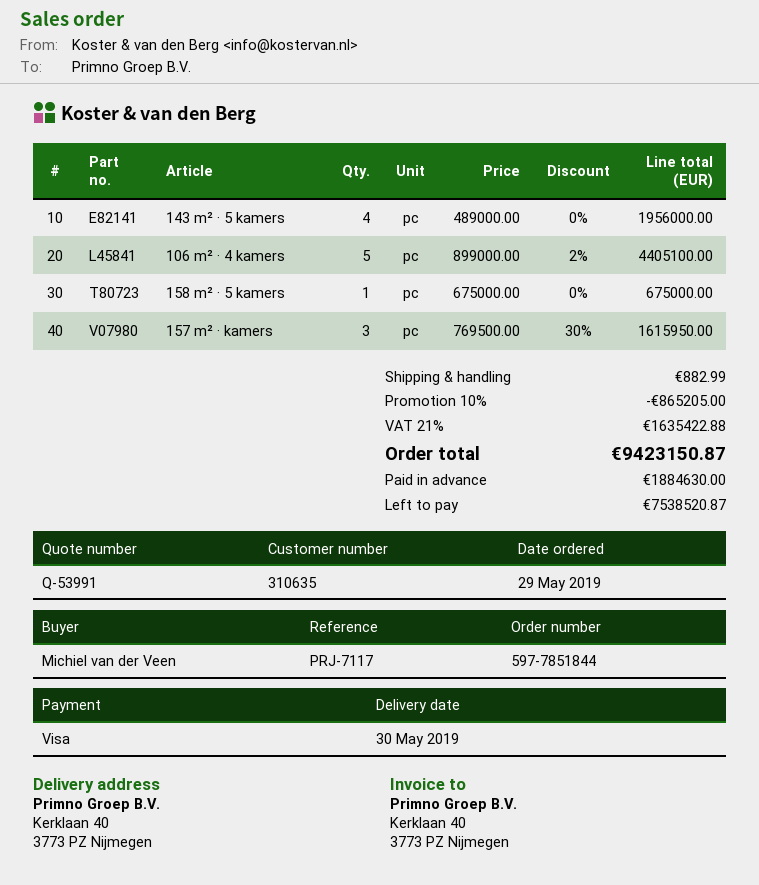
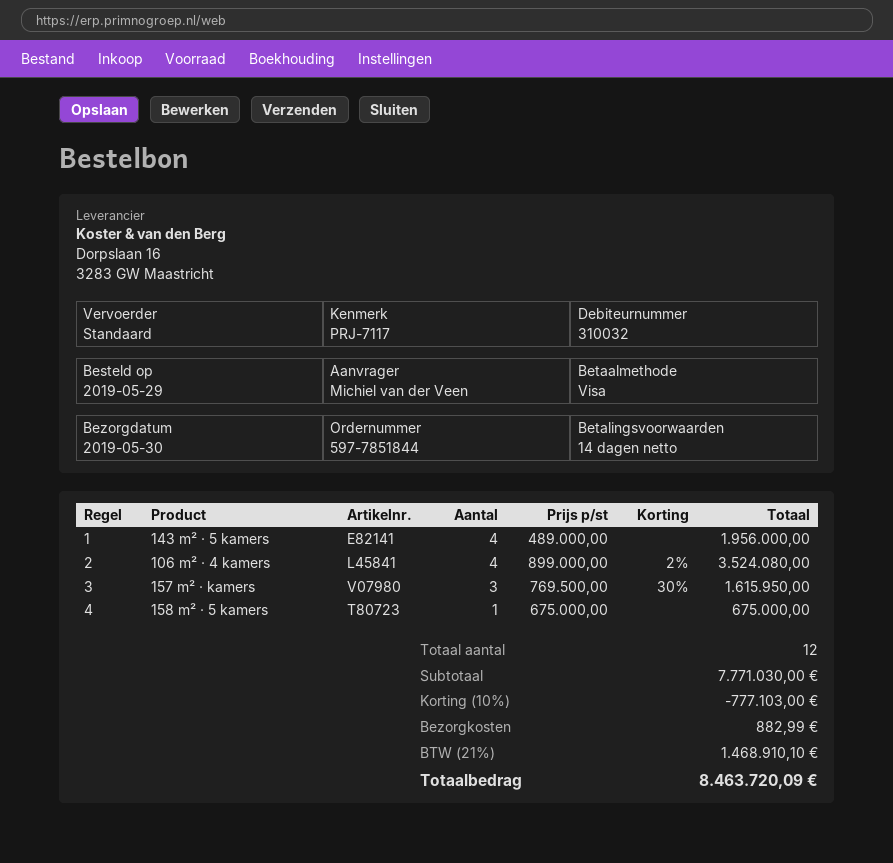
customer number: 310635 -> 310032
106 m² · 4 kamers: 5 x 899000.00 - 2% = 4405100.00 -> 4 x 899000.00 - 2% = 3524080.00
discount: 10% = 865205.00 -> 10% = 777103.00
tax: 21% = 1635422.88 -> 21% = 1468910.10
total: 9423150.87 -> 8463720.09

